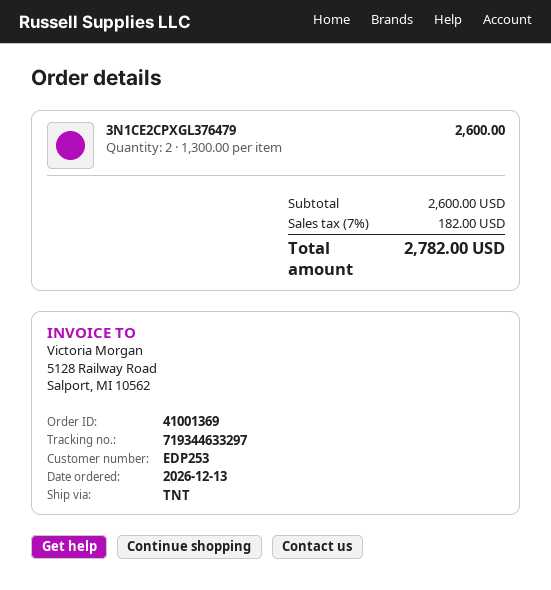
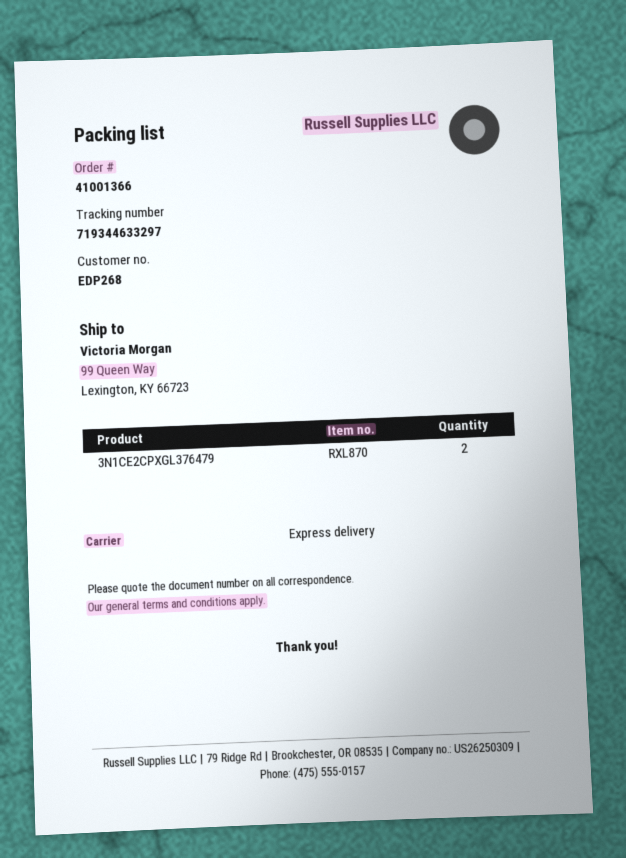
order number: 41001369 -> 41001366
customer number: EDP253 -> EDP268
shipping method: TNT -> express

